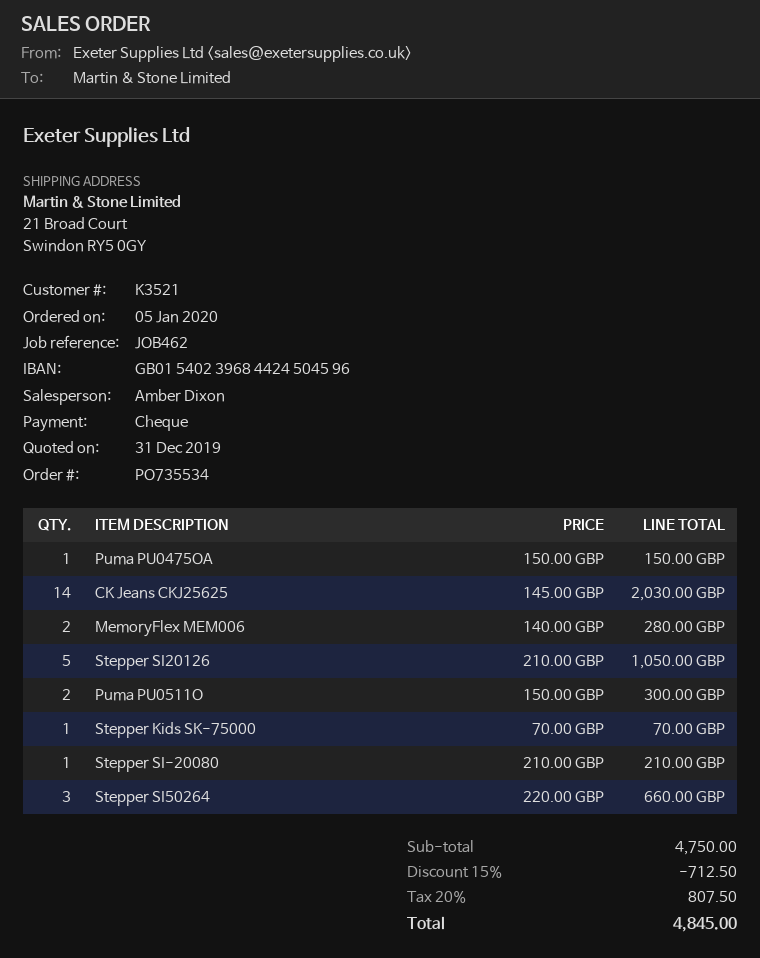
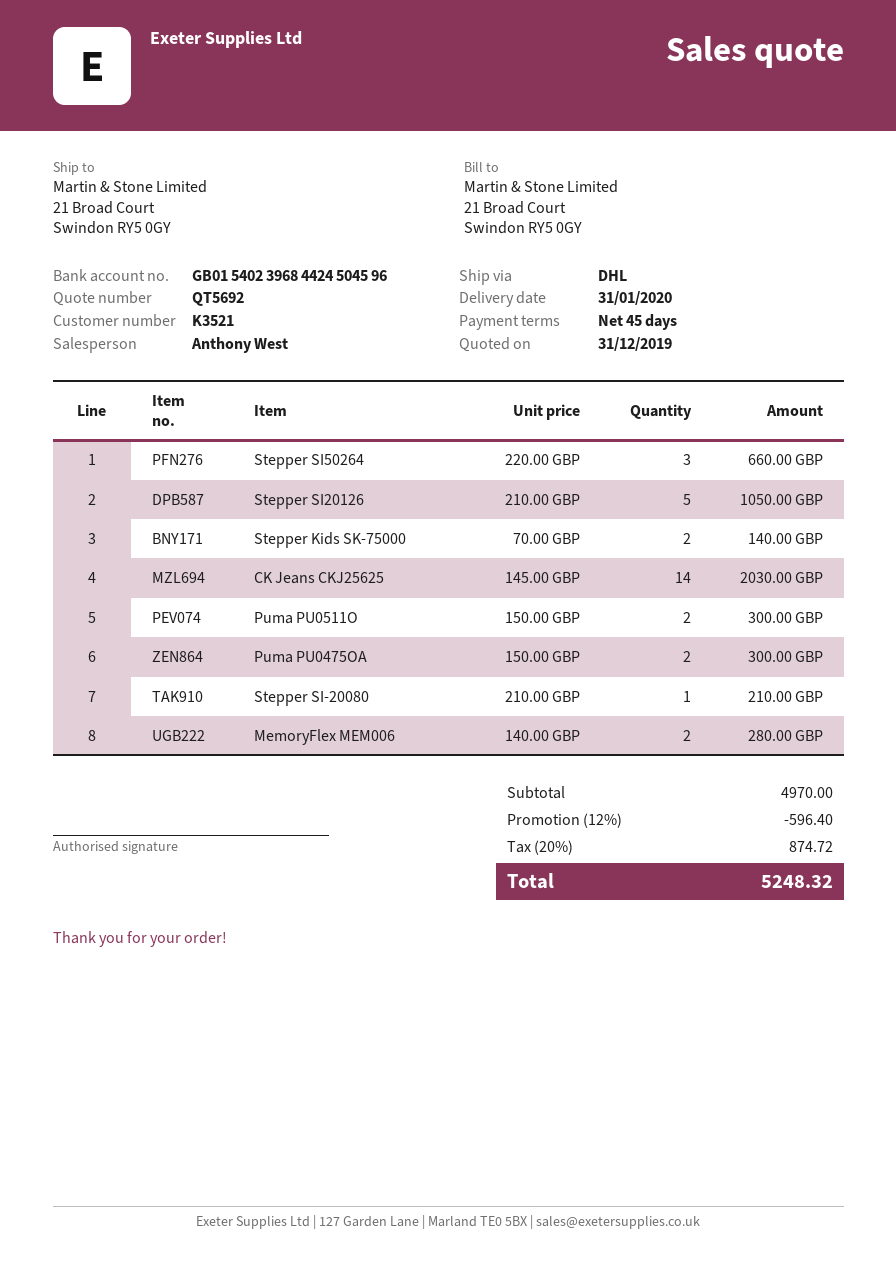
sales rep: Amber Dixon -> Anthony West
Puma PU0475OA: 1 x 150.00 = 150.00 -> 2 x 150.00 = 300.00
Stepper Kids SK-75000: 1 x 70.00 = 70.00 -> 2 x 70.00 = 140.00
subtotal: 4750.00 -> 4970.00
discount: 15% = 712.50 -> 12% = 596.40
tax: 20% = 807.50 -> 20% = 874.72
total: 4845.00 -> 5248.32

